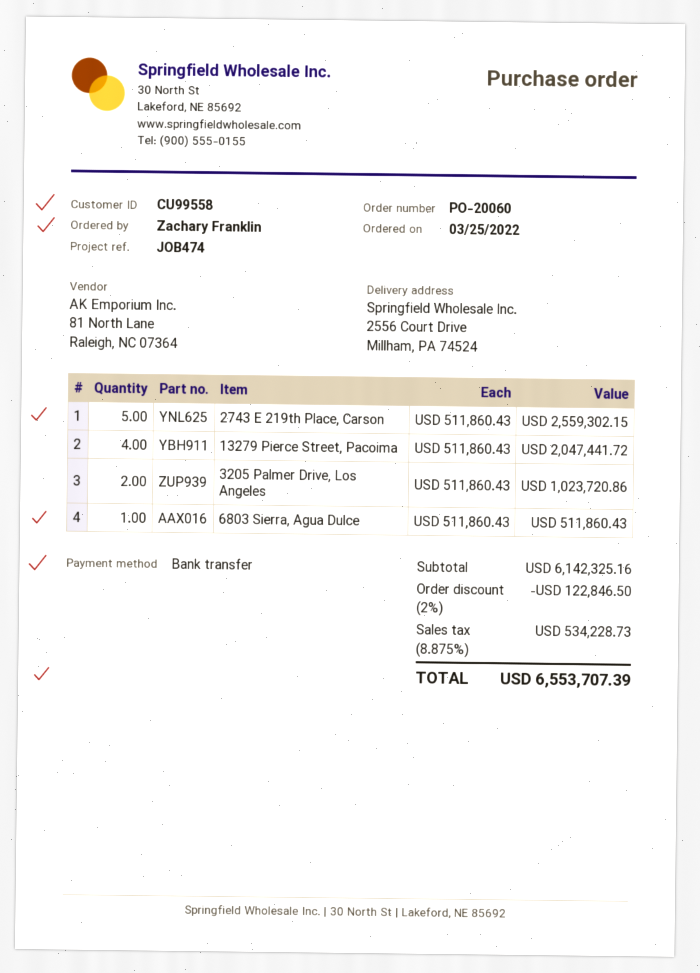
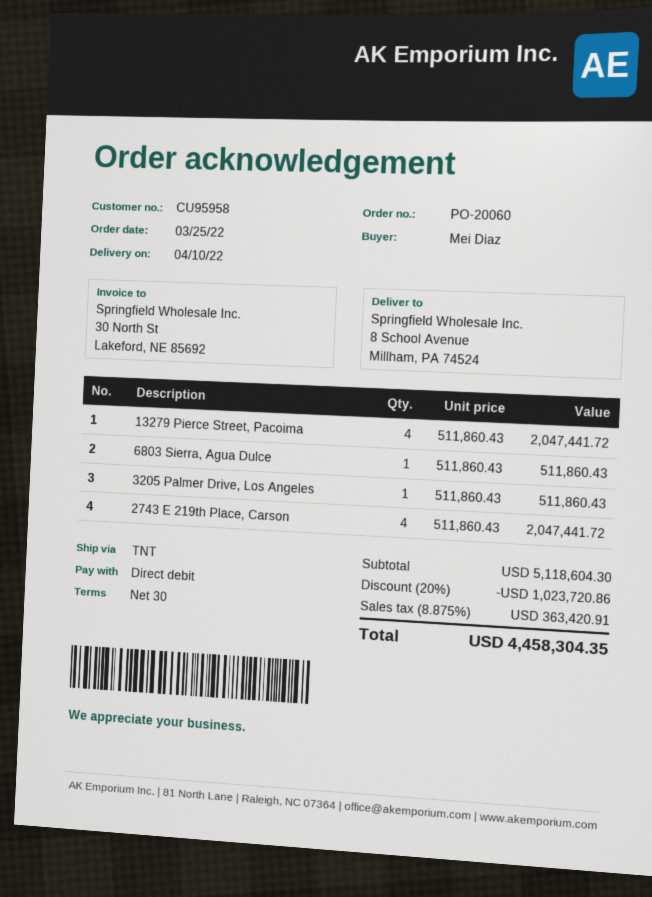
customer number: CU99558 -> CU95958
ordered by: Zachary Franklin -> Mei Diaz
payment method: bank transfer -> direct debit
ship to: 2556 Court Drive, Millham, PA 74524 -> 8 School Avenue, Millham, PA 74524
2743 E 219th Place, Carson: 5 x 511860.43 = 2559302.15 -> 4 x 511860.43 = 2047441.72
3205 Palmer Drive, Los Angeles: 2 x 511860.43 = 1023720.86 -> 1 x 511860.43 = 511860.43
subtotal: 6142325.16 -> 5118604.30
discount: 2% = 122846.50 -> 20% = 1023720.86
tax: 8.875% = 534228.73 -> 8.875% = 363420.91
total: 6553707.39 -> 4458304.35

